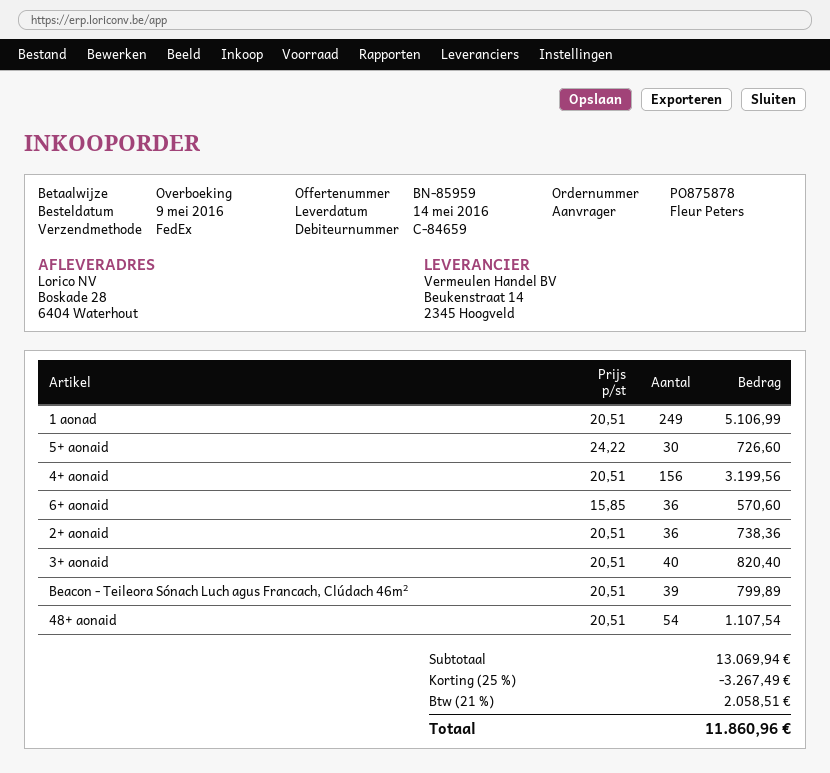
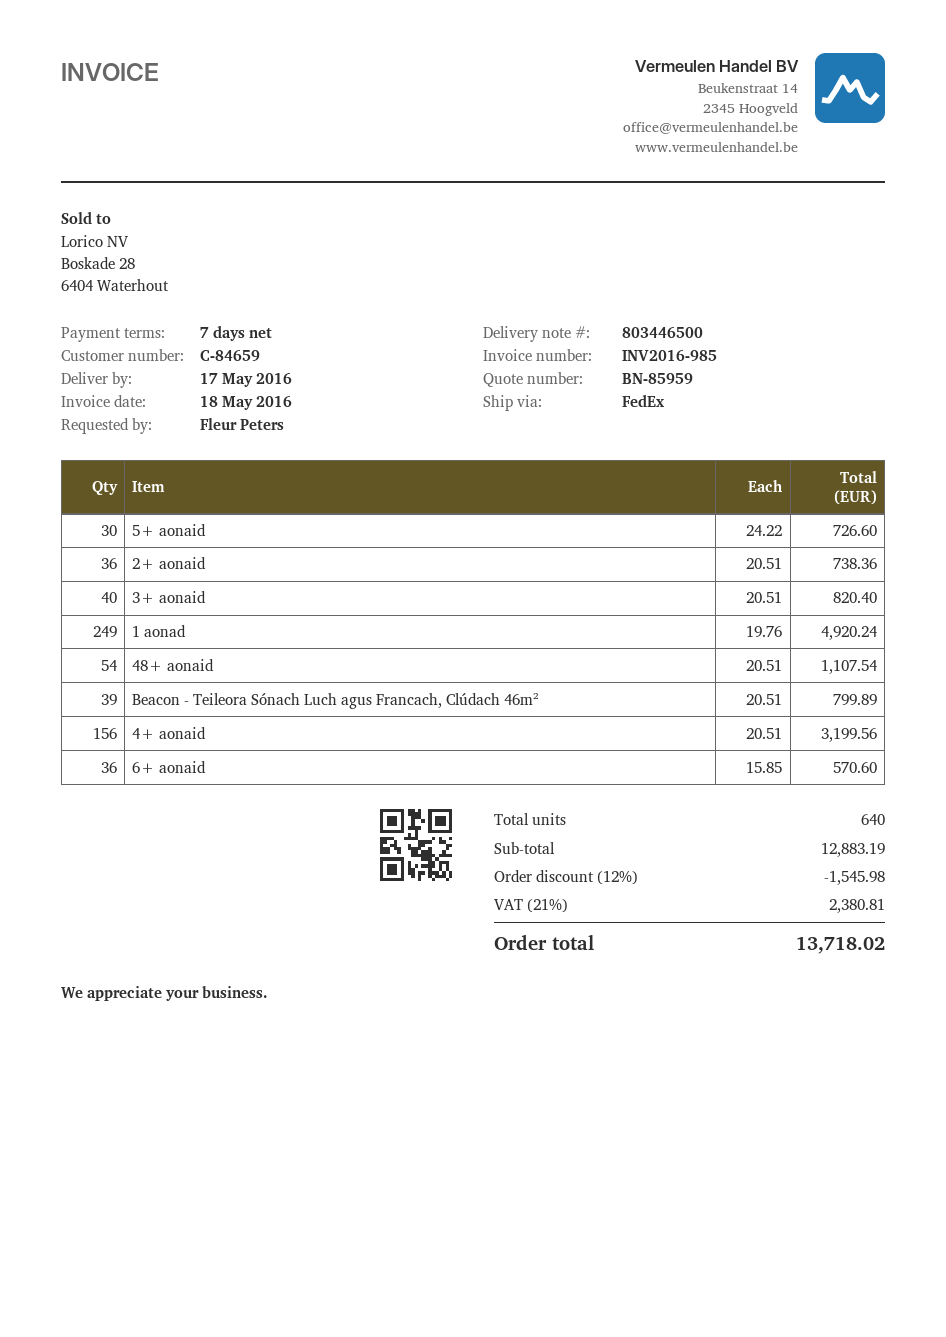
delivery date: 2016-05-14 -> 2016-05-17
1 aonad: 249 x 20.51 = 5106.99 -> 249 x 19.76 = 4920.24
subtotal: 13069.94 -> 12883.19
discount: 25% = 3267.49 -> 12% = 1545.98
tax: 21% = 2058.51 -> 21% = 2380.81
total: 11860.96 -> 13718.02

